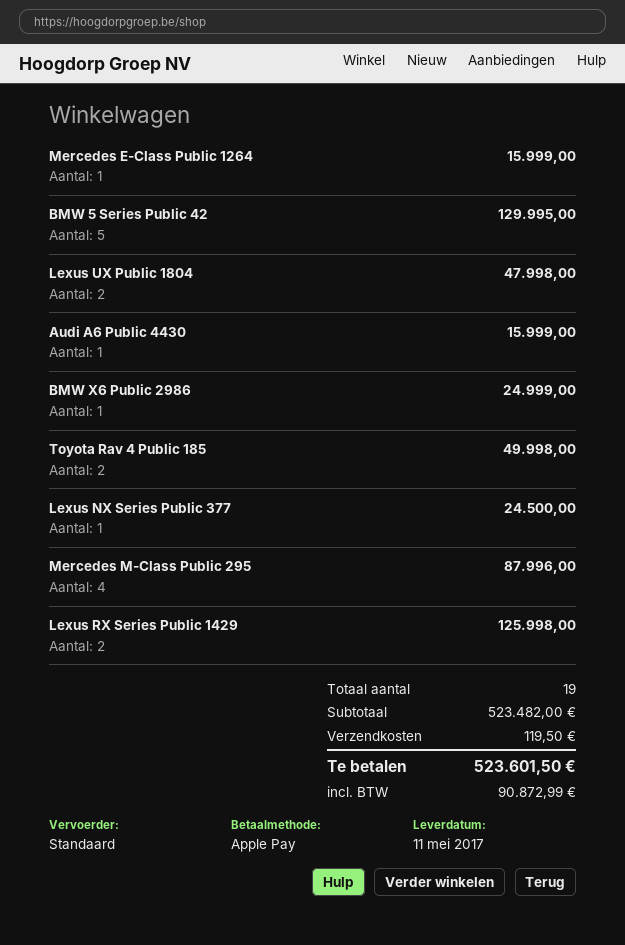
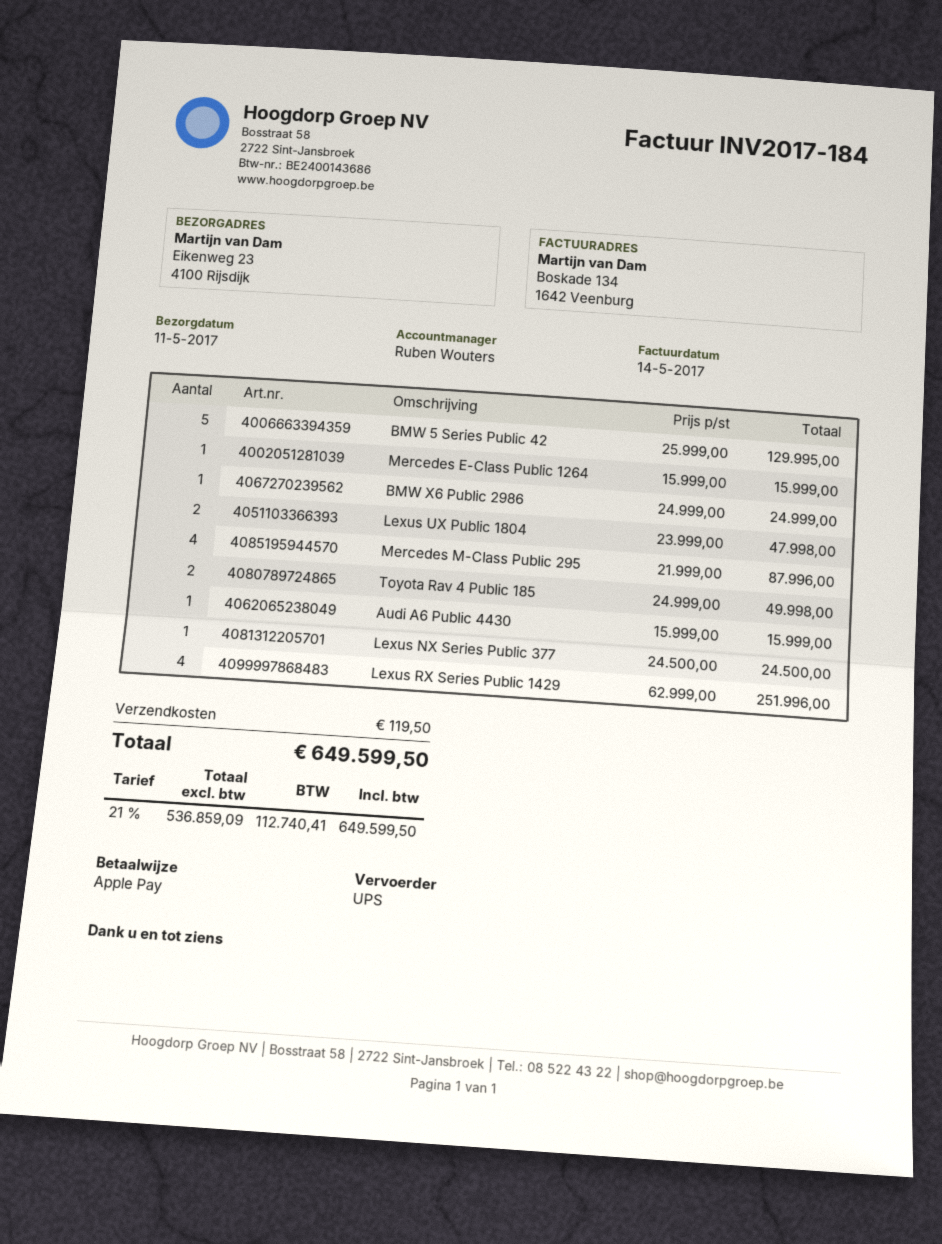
shipping method: standard -> UPS
Lexus RX Series Public 1429: 2 for 125998.00 -> 4 for 251996.00
tax: 90872.99 -> 112740.41
total: 523601.50 -> 649599.50

